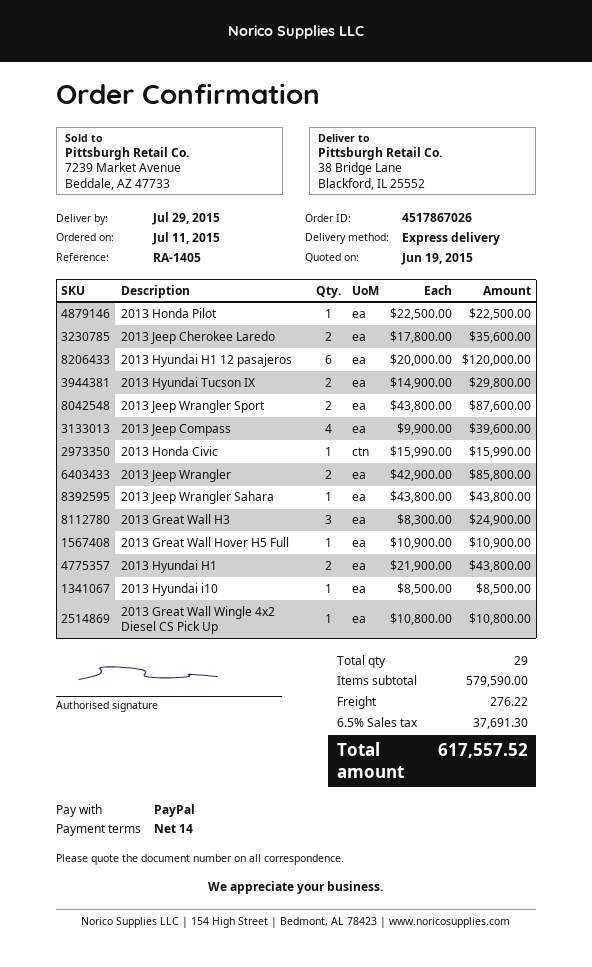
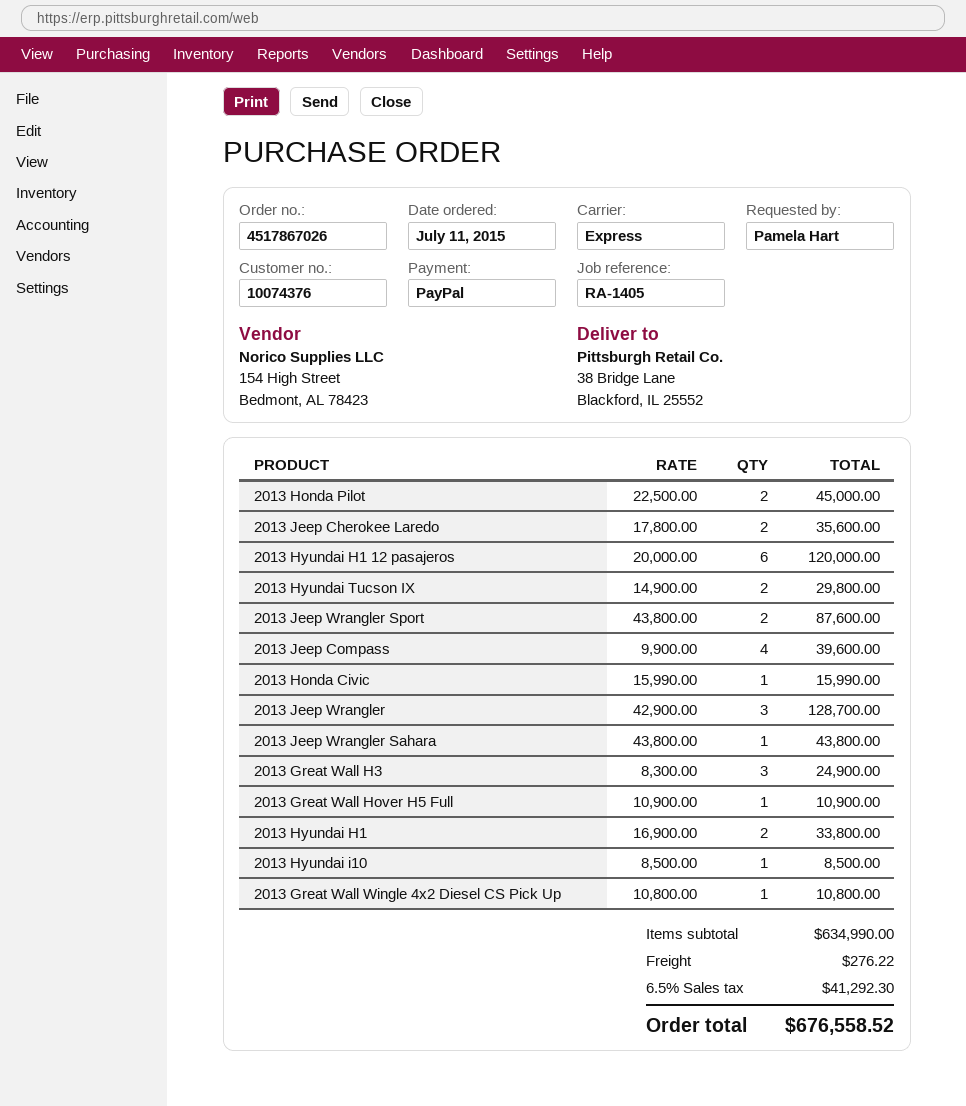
2013 Honda Pilot: 1 x 22500.00 = 22500.00 -> 2 x 22500.00 = 45000.00
2013 Jeep Wrangler: 2 x 42900.00 = 85800.00 -> 3 x 42900.00 = 128700.00
2013 Hyundai H1: 2 x 21900.00 = 43800.00 -> 2 x 16900.00 = 33800.00
subtotal: 579590.00 -> 634990.00
tax: 6.5% = 37691.30 -> 6.5% = 41292.30
total: 617557.52 -> 676558.52

